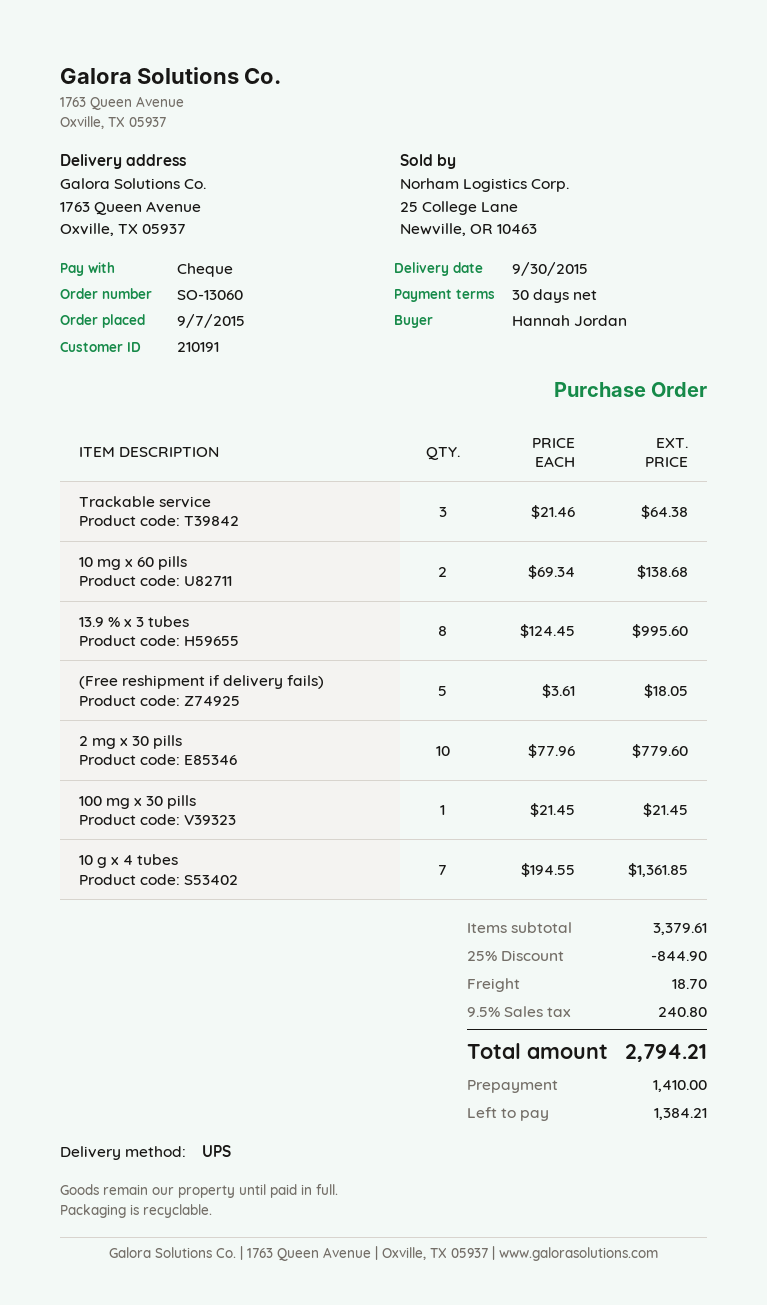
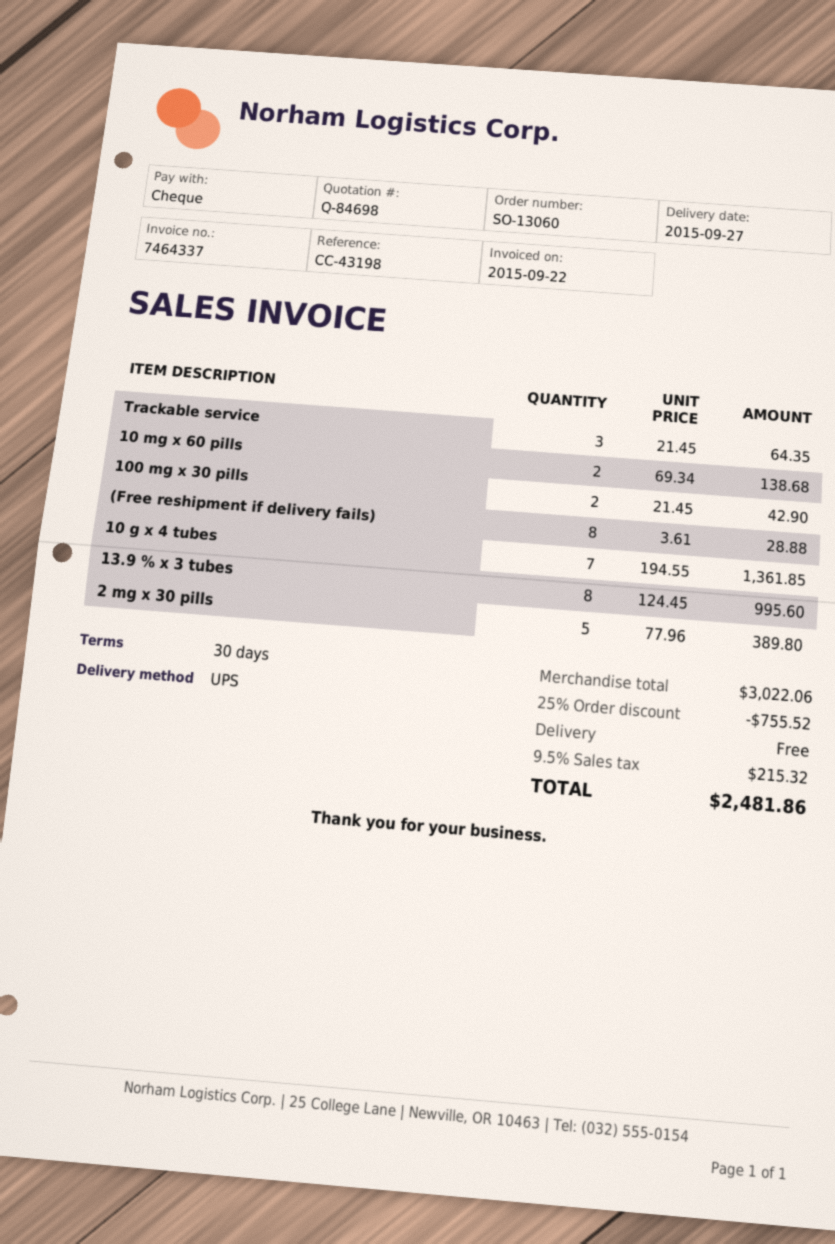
delivery date: 2015-09-30 -> 2015-09-27
Trackable service: 3 x 21.46 = 64.38 -> 3 x 21.45 = 64.35
(Free reshipment if delivery fails): 5 x 3.61 = 18.05 -> 8 x 3.61 = 28.88
2 mg x 30 pills: 10 x 77.96 = 779.60 -> 5 x 77.96 = 389.80
100 mg x 30 pills: 1 x 21.45 = 21.45 -> 2 x 21.45 = 42.90
subtotal: 3379.61 -> 3022.06
discount: 25% = 844.90 -> 25% = 755.52
shipping: 18.70 -> 0.00
tax: 9.5% = 240.80 -> 9.5% = 215.32
total: 2794.21 -> 2481.86

